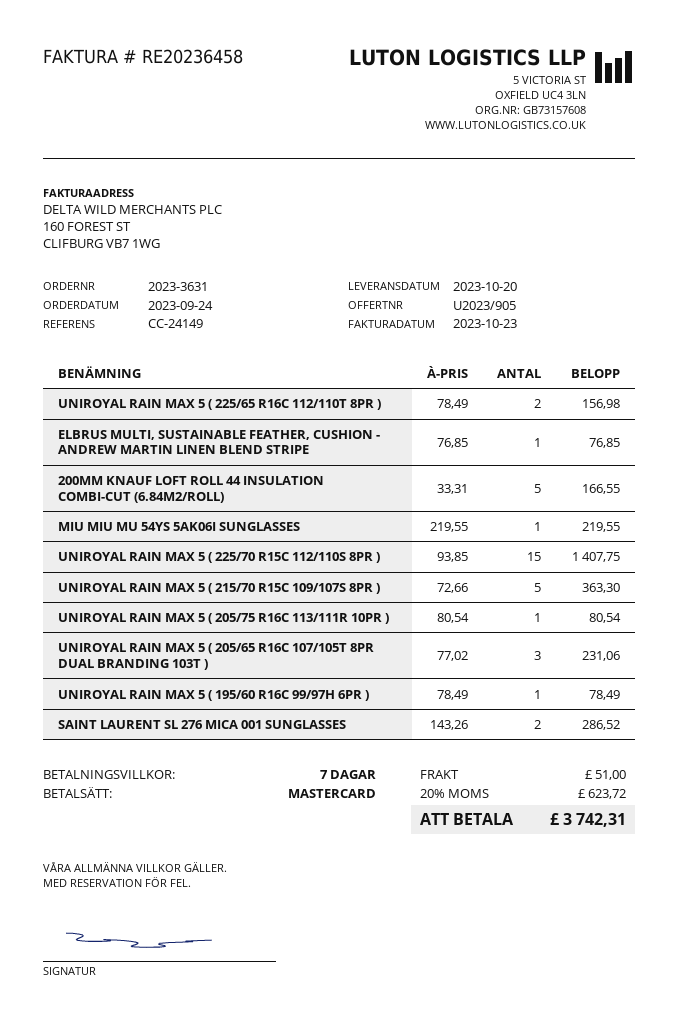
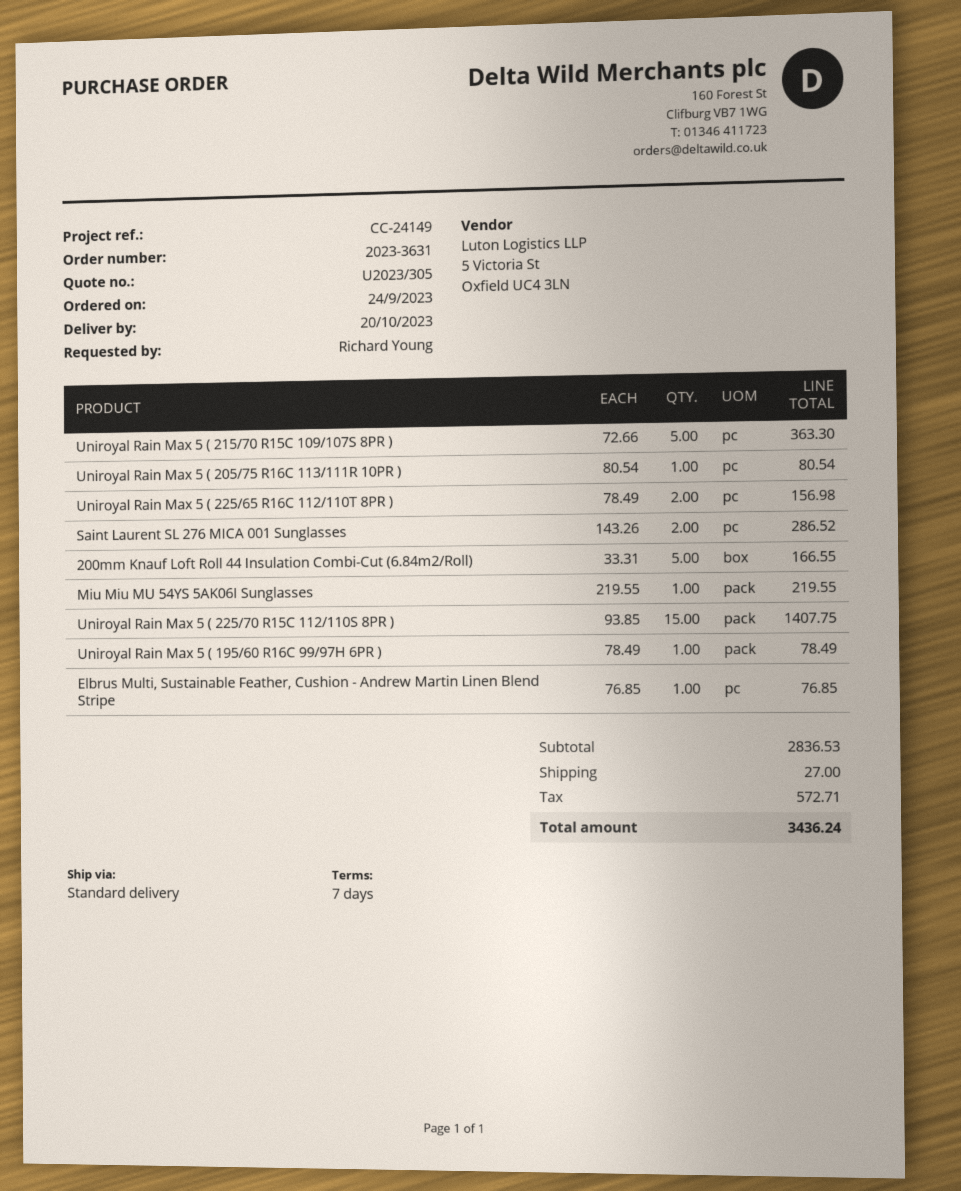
quote number: U2023/905 -> U2023/305
UNIROYAL RAIN MAX 5 ( 205/65 R16C 107/105T 8PR DUAL BRANDING 103T ): 3 x 77.02 = 231.06 -> none
shipping: 51.00 -> 27.00
tax: 623.72 -> 572.71
total: 3742.31 -> 3436.24

